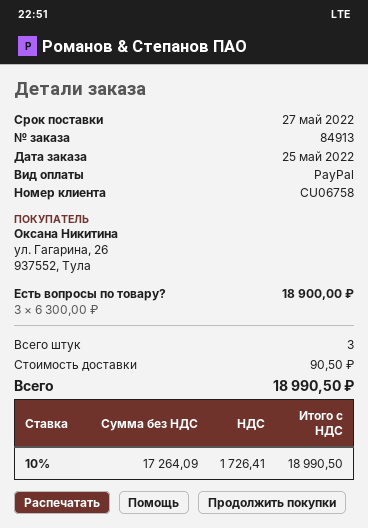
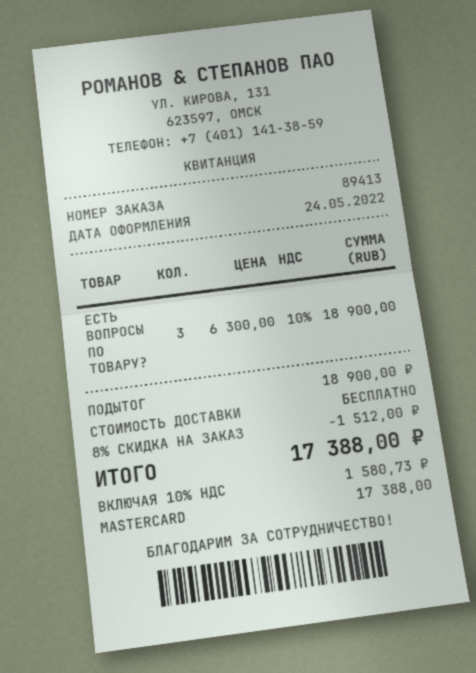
order number: 84913 -> 89413
order date: 2022-05-25 -> 2022-05-24
payment method: PayPal -> Mastercard
discount: none -> 8% = 1512.00
shipping: 90.50 -> 0.00
tax: 10% = 1726.41 -> 10% = 1580.73
total: 18990.50 -> 17388.00

